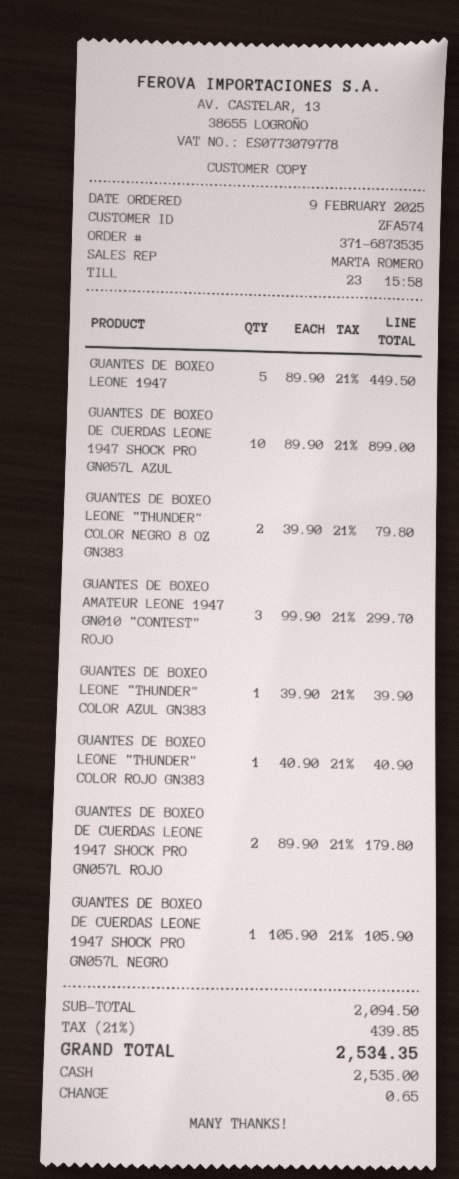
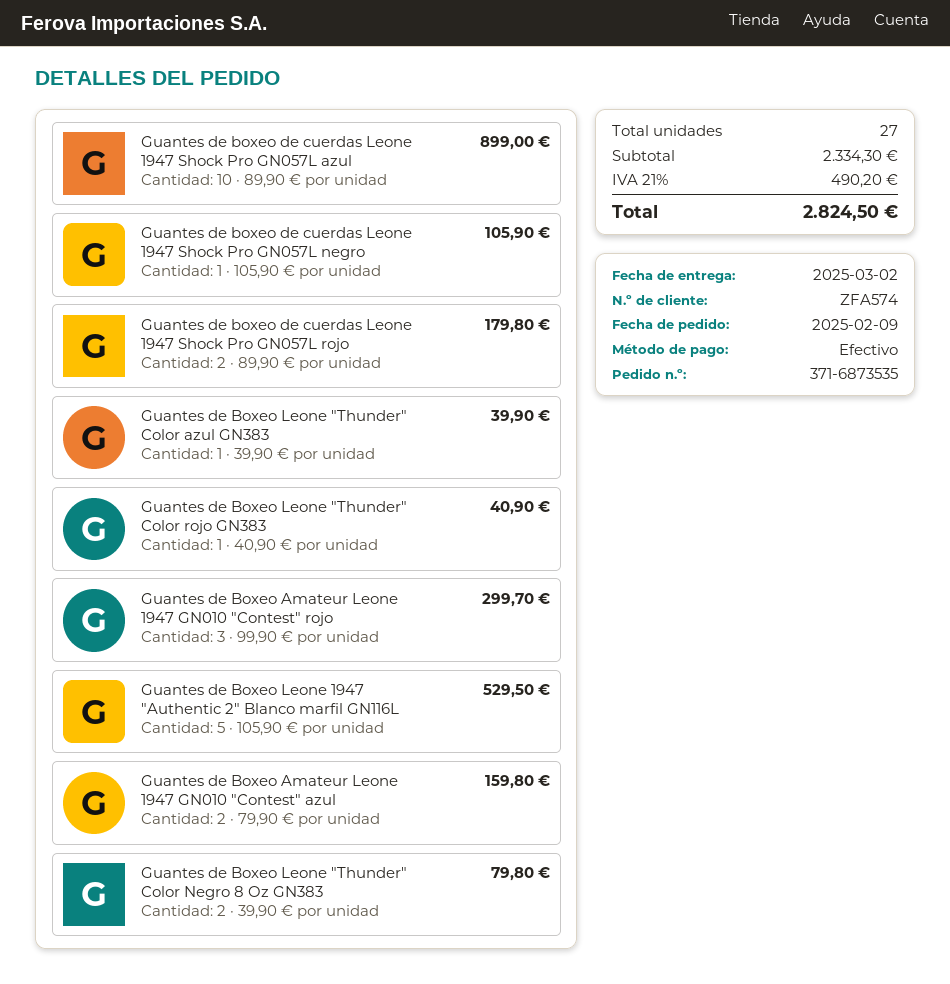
GUANTES DE BOXEO LEONE 1947: 5 x 89.90 = 449.50 -> 5 x 105.90 = 529.50
Guantes de Boxeo Amateur Leone 1947 GN010 "Contest" azul: none -> 2 x 79.90 = 159.80
subtotal: 2094.50 -> 2334.30
tax: 21% = 439.85 -> 21% = 490.20
total: 2534.35 -> 2824.50

